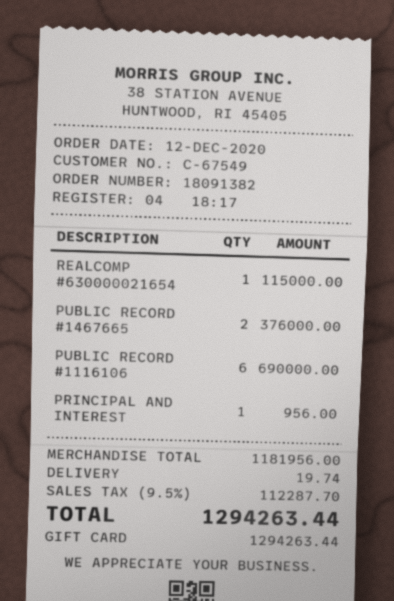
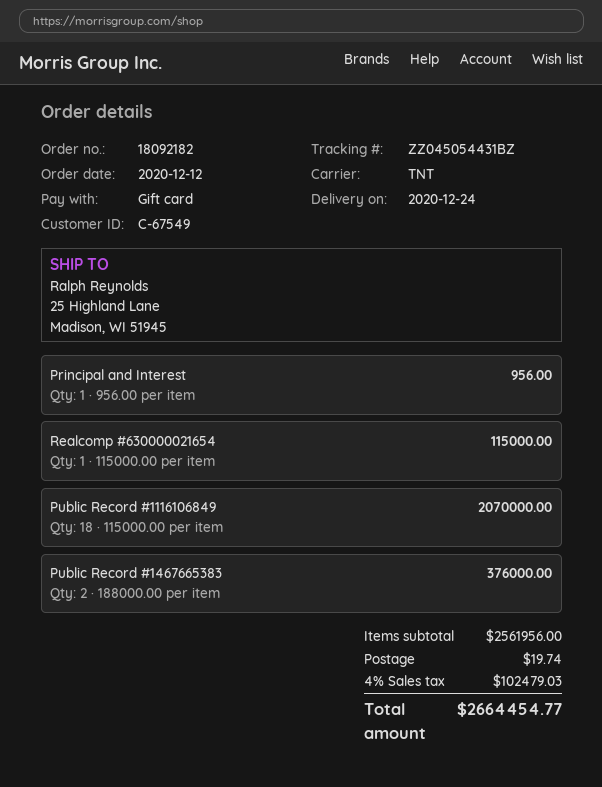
order number: 18091382 -> 18092182
PUBLIC RECORD #1116106: 6 for 690000.00 -> 18 for 2070000.00
subtotal: 1181956.00 -> 2561956.00
tax: 9.5% = 112287.70 -> 4% = 102479.03
total: 1294263.44 -> 2664454.77

